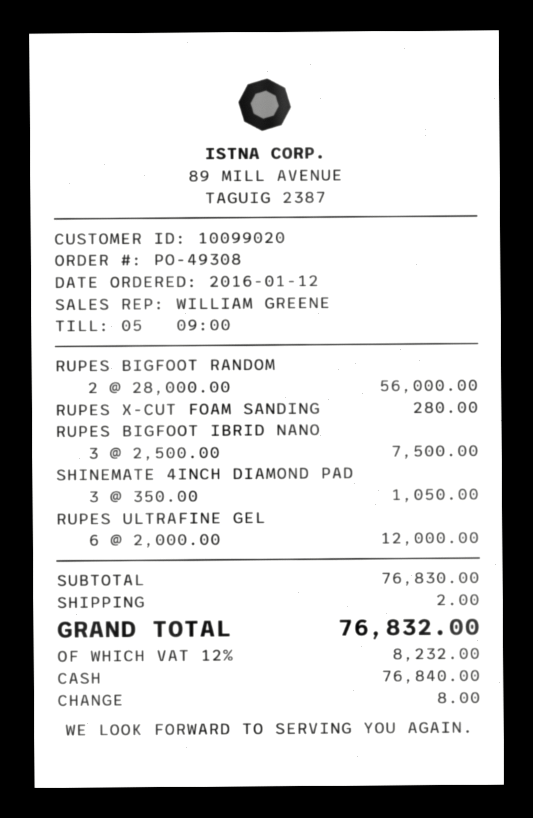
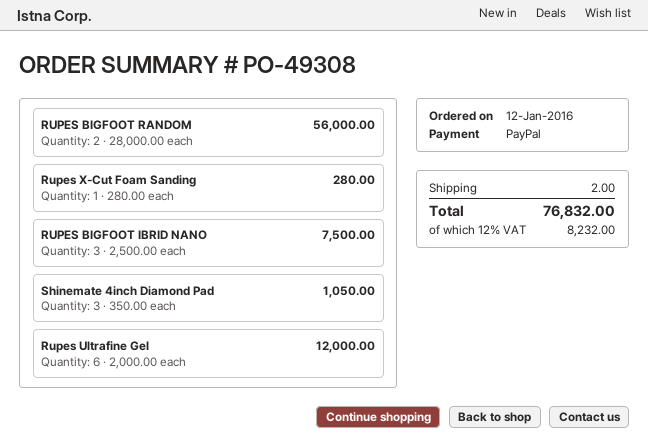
payment method: cash -> PayPal

